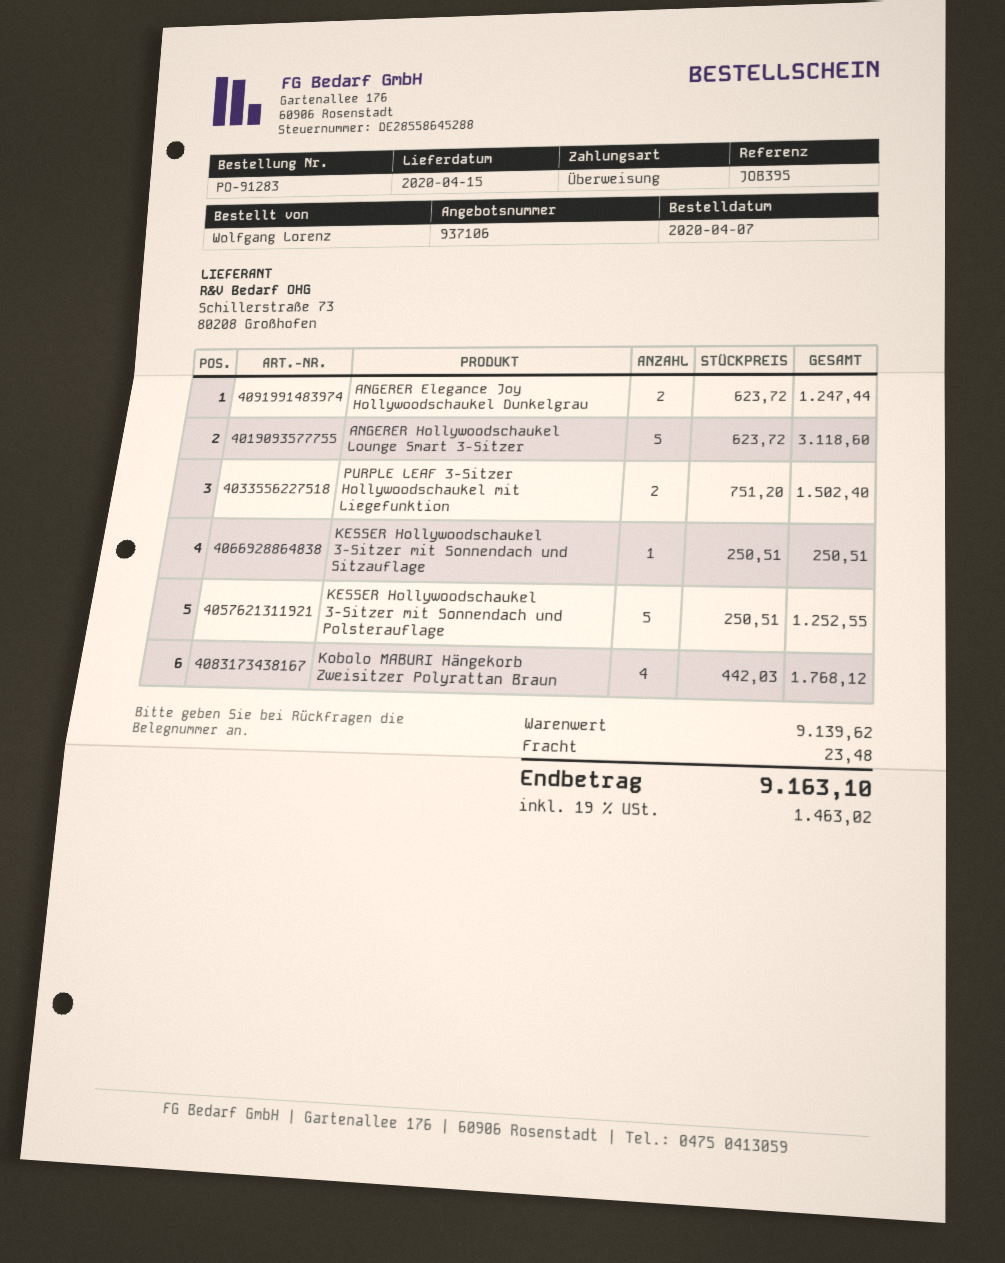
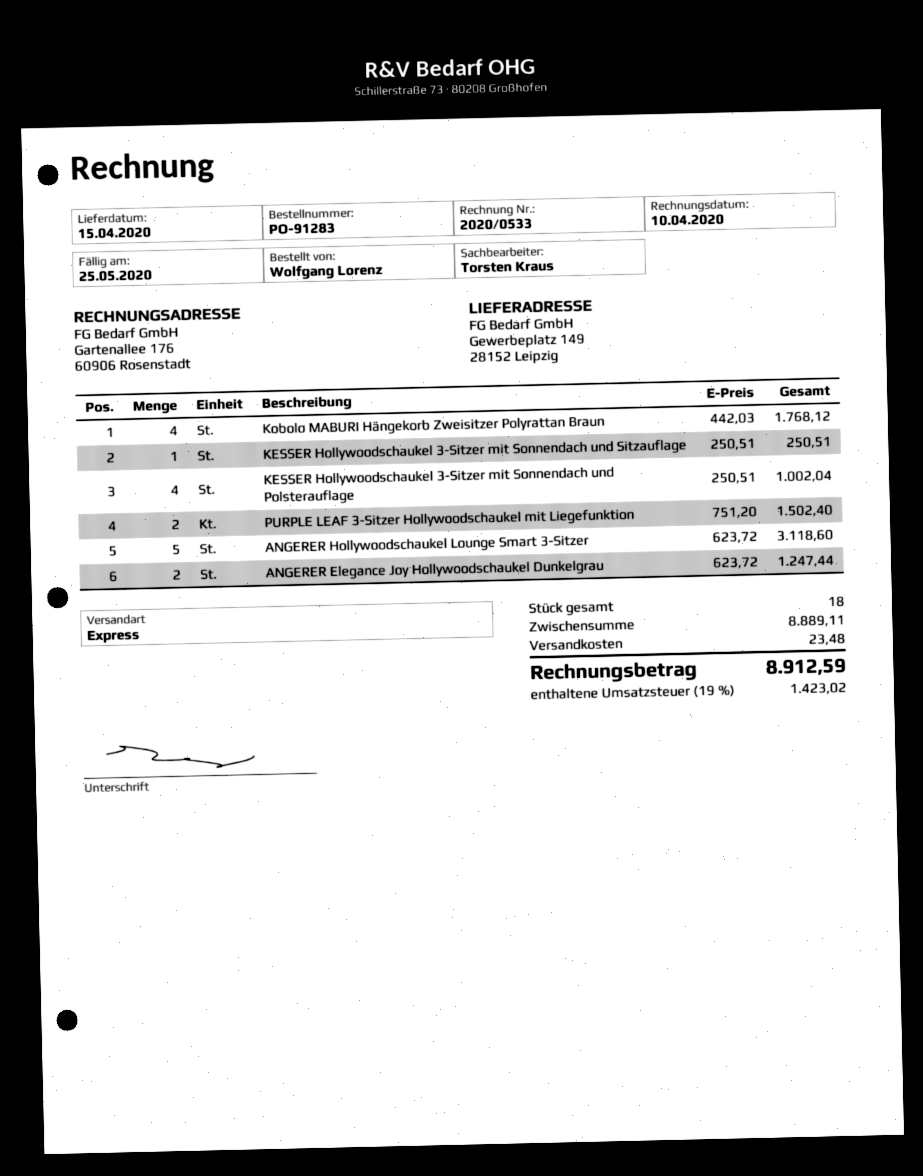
KESSER Hollywoodschaukel 3-Sitzer mit Sonnendach und Polsterauflage: 5 x 250.51 = 1252.55 -> 4 x 250.51 = 1002.04
subtotal: 9139.62 -> 8889.11
tax: 19% = 1463.02 -> 19% = 1423.02
total: 9163.10 -> 8912.59

